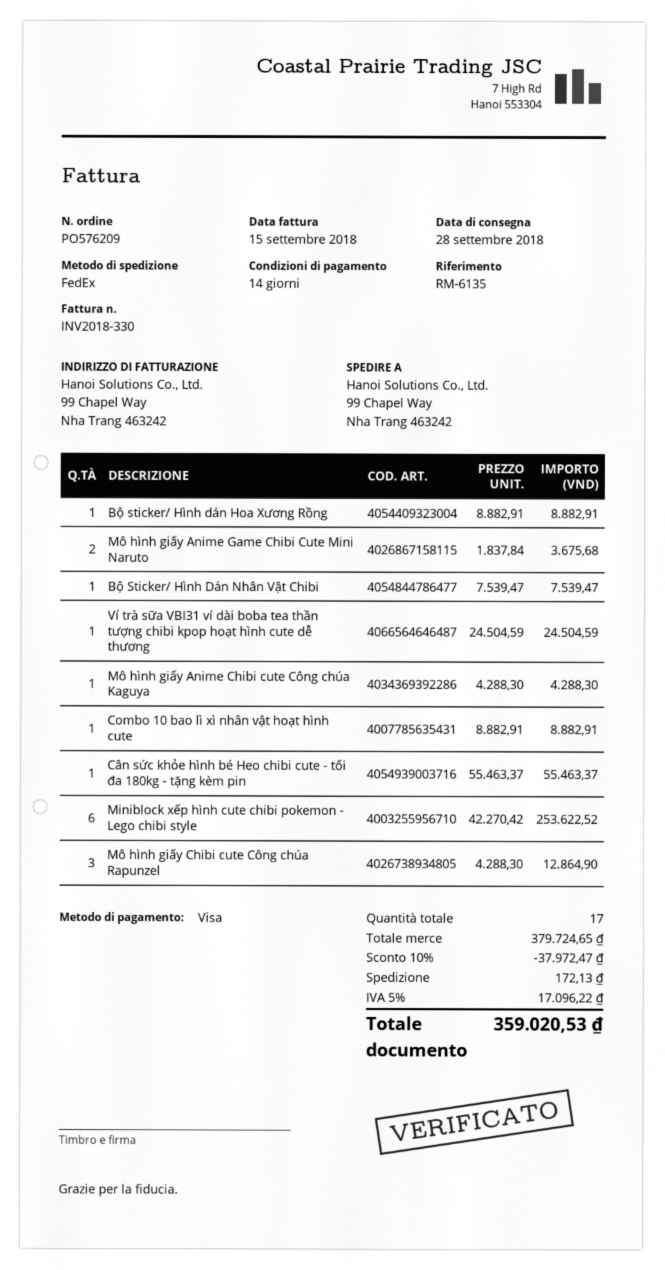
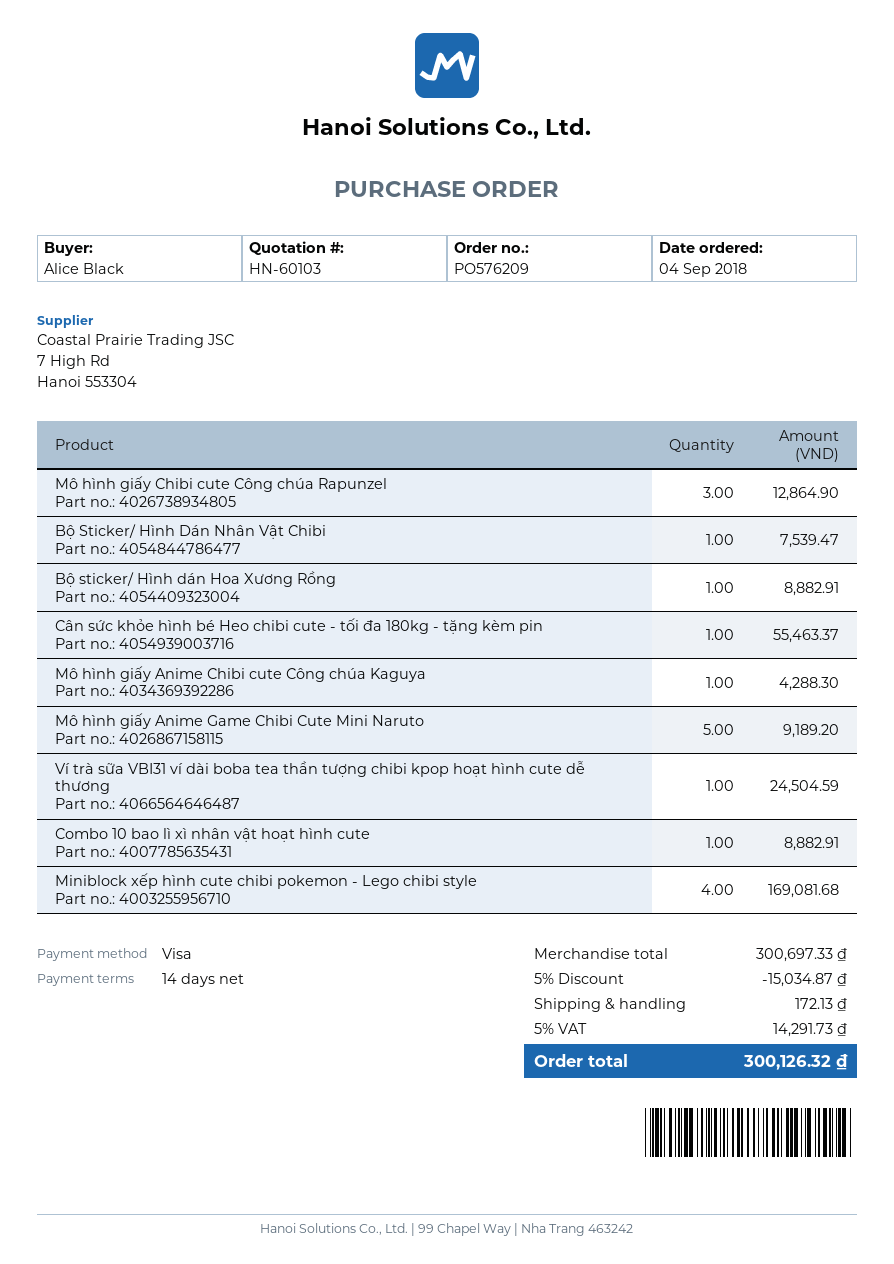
Mô hình giấy Anime Game Chibi Cute Mini Naruto: 2 for 3675.68 -> 5 for 9189.20
Miniblock xếp hình cute chibi pokemon - Lego chibi style: 6 for 253622.52 -> 4 for 169081.68
subtotal: 379724.65 -> 300697.33
discount: 10% = 37972.47 -> 5% = 15034.87
tax: 5% = 17096.22 -> 5% = 14291.73
total: 359020.53 -> 300126.32

